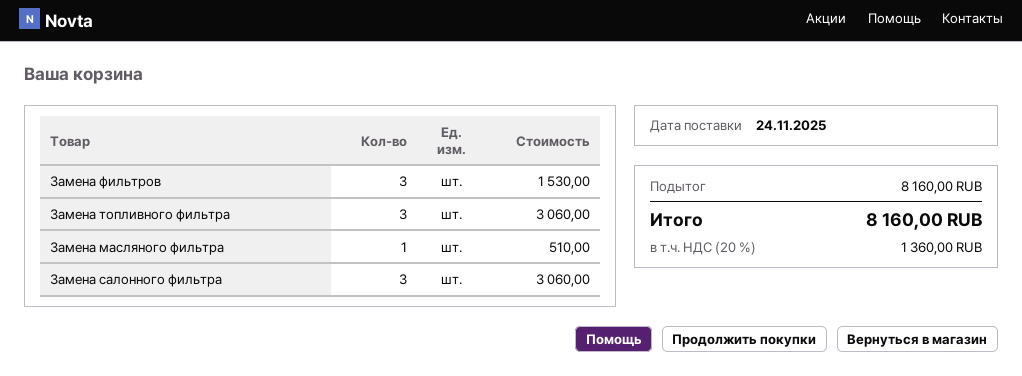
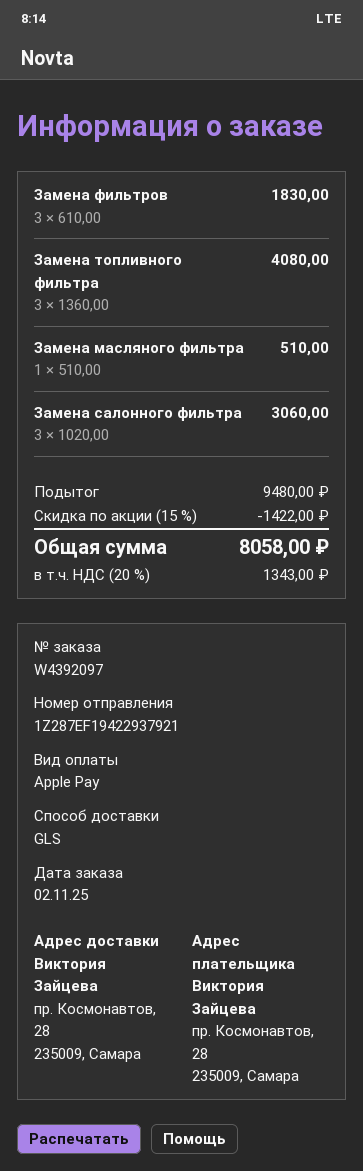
Замена фильтров: 3 for 1530.00 -> 3 for 1830.00
Замена топливного фильтра: 3 for 3060.00 -> 3 for 4080.00
subtotal: 8160.00 -> 9480.00
discount: none -> 15% = 1422.00
tax: 20% = 1360.00 -> 20% = 1343.00
total: 8160.00 -> 8058.00

